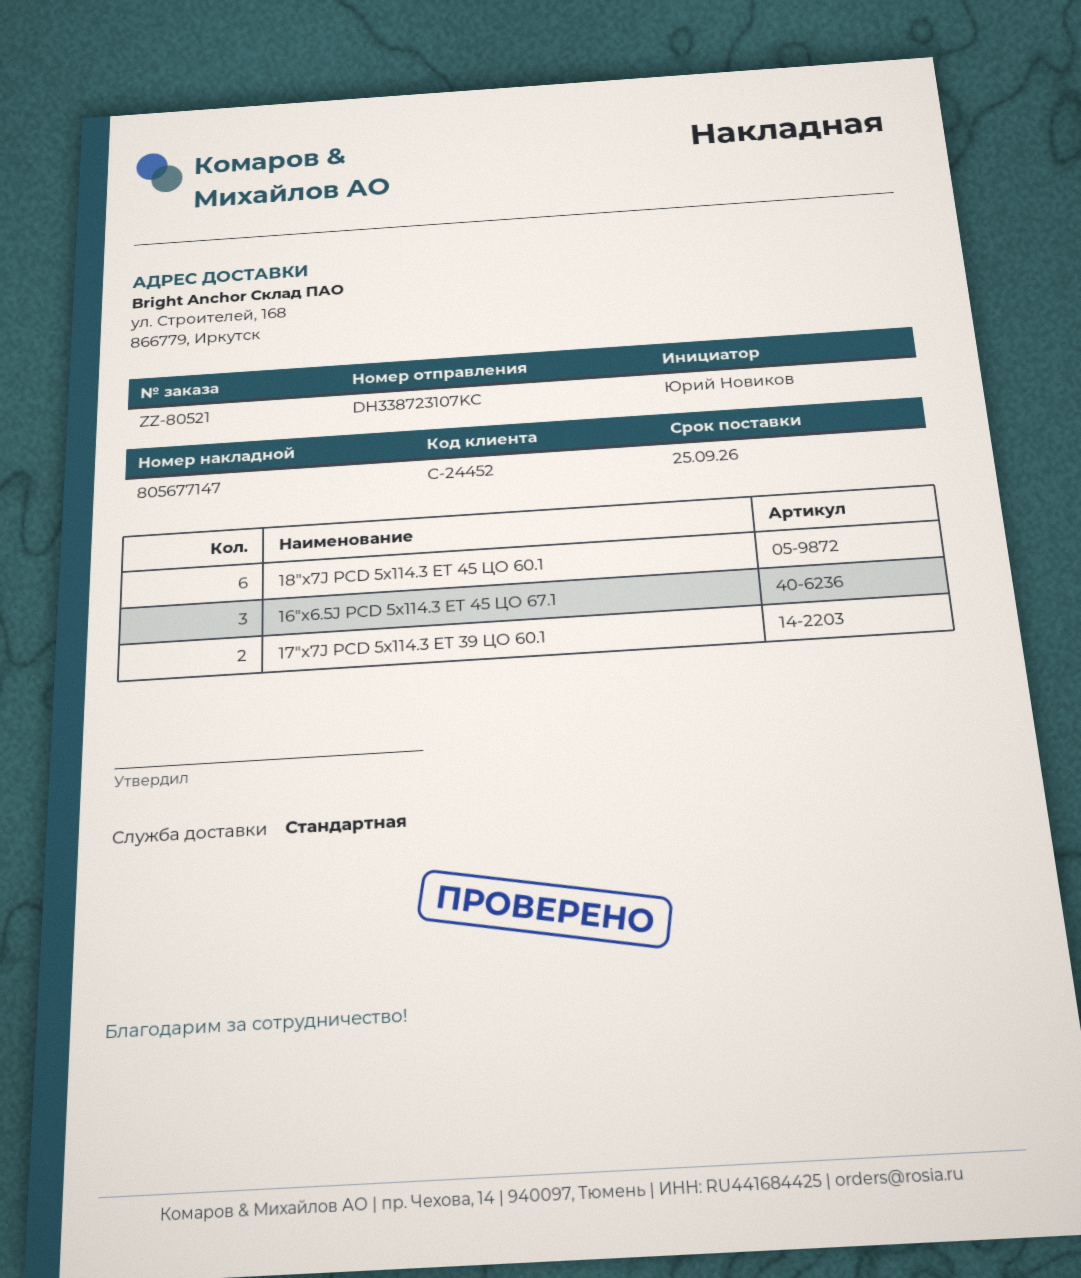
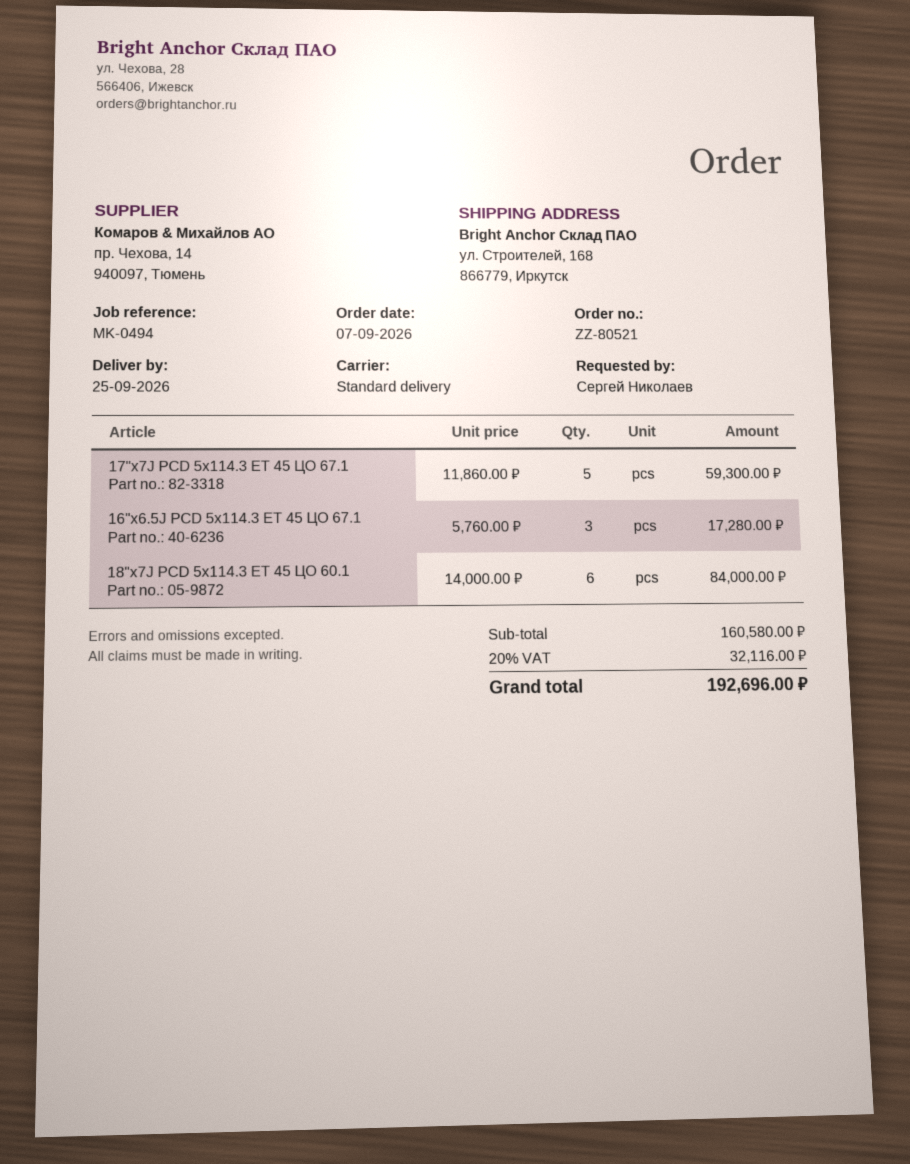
ordered by: Юрий Новиков -> Сергей Николаев
17"x7J PCD 5x114.3 ЕТ 39 ЦО 60.1: 2 -> none
17"x7J PCD 5x114.3 ЕТ 45 ЦО 67.1: none -> 5

